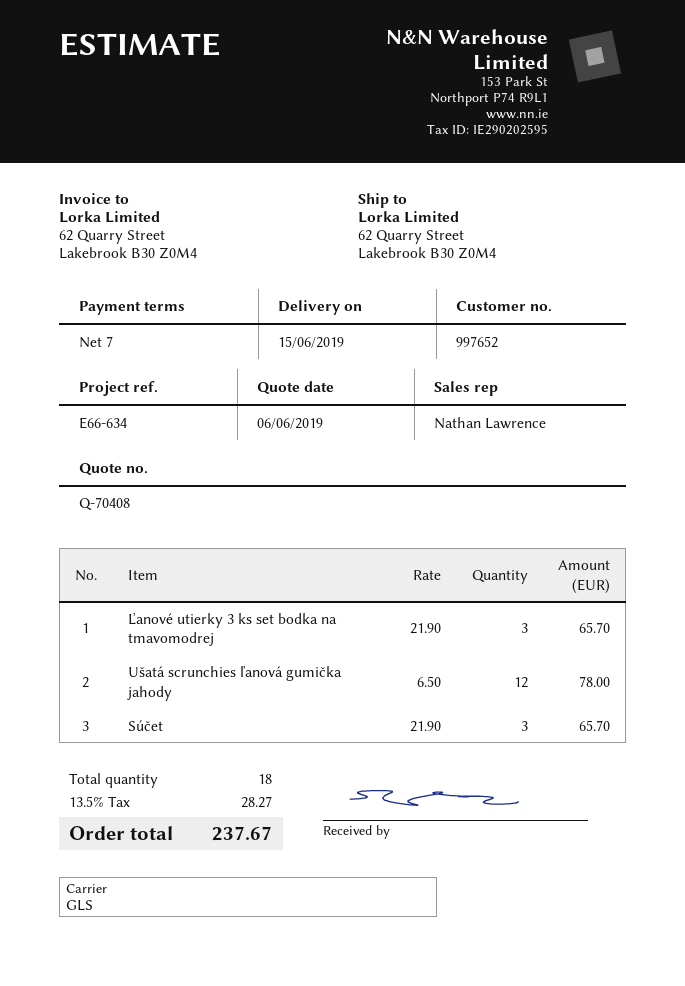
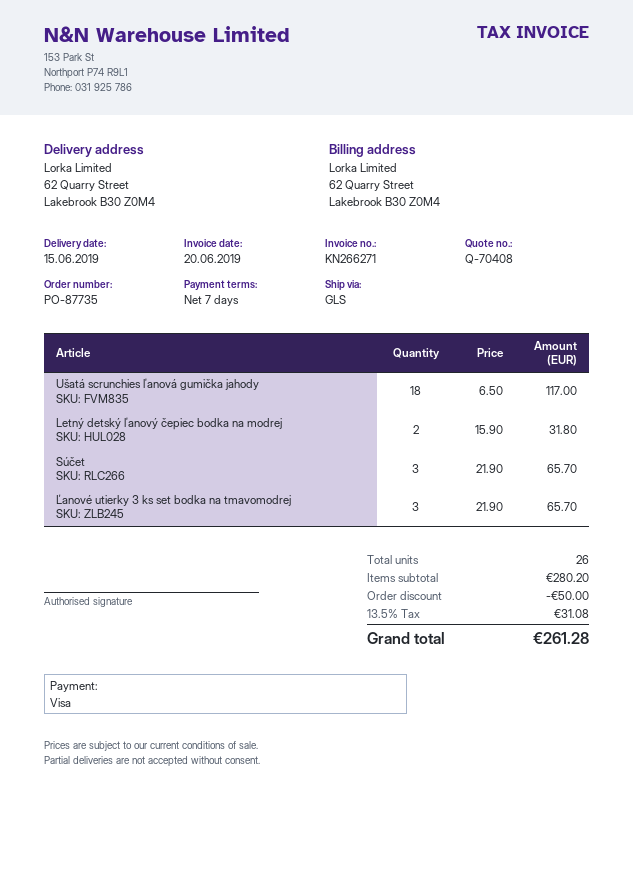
Ušatá scrunchies ľanová gumička jahody: 12 x 6.50 = 78.00 -> 18 x 6.50 = 117.00
Letný detský ľanový čepiec bodka na modrej: none -> 2 x 15.90 = 31.80
total quantity: 18 -> 26
discount: none -> 50.00
tax: 13.5% = 28.27 -> 13.5% = 31.08
total: 237.67 -> 261.28

